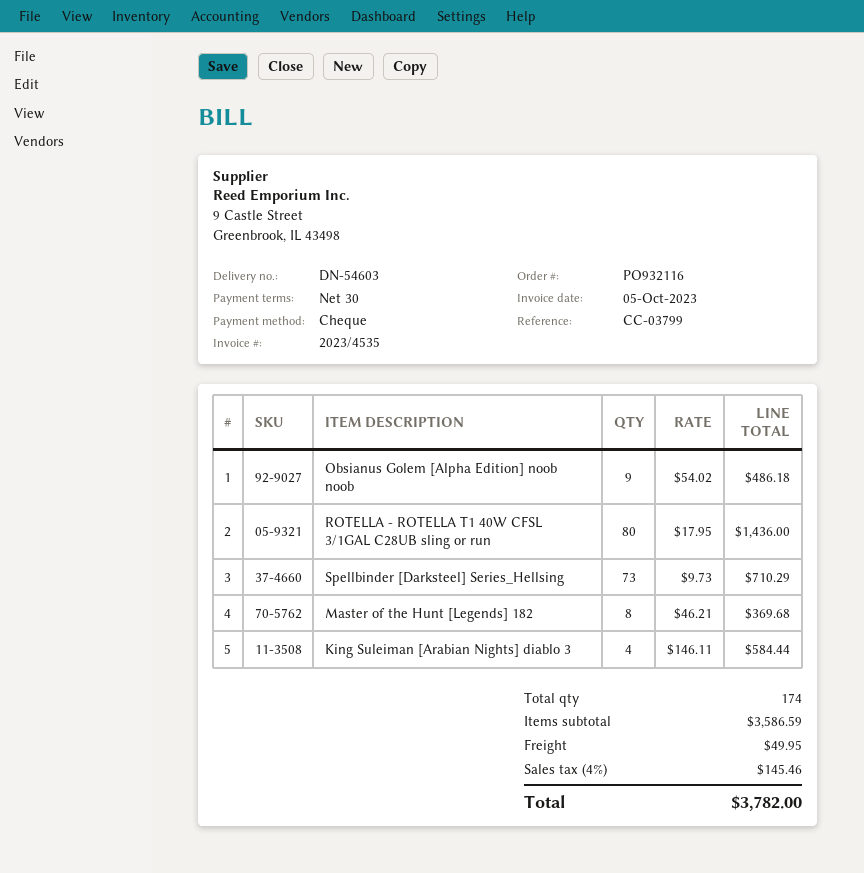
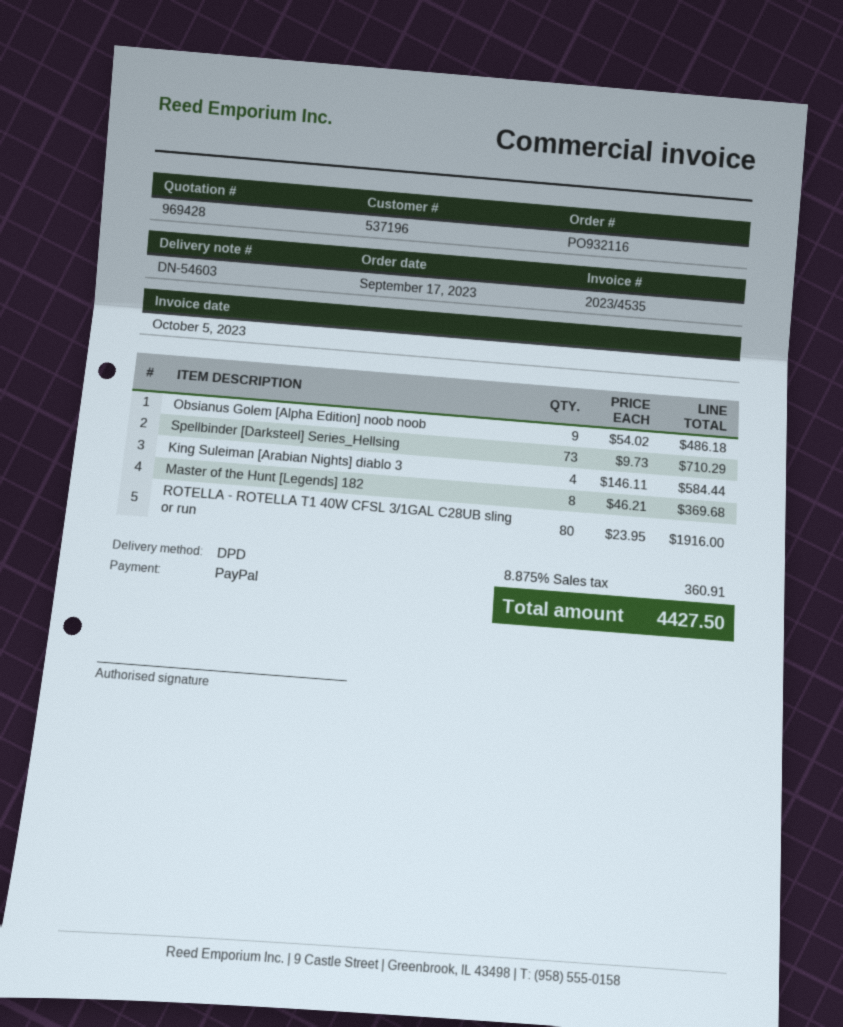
payment method: cheque -> PayPal
ROTELLA - ROTELLA T1 40W CFSL 3/1GAL C28UB sling or run: 80 x 17.95 = 1436.00 -> 80 x 23.95 = 1916.00
shipping: 49.95 -> none
tax: 4% = 145.46 -> 8.875% = 360.91
total: 3782.00 -> 4427.50

